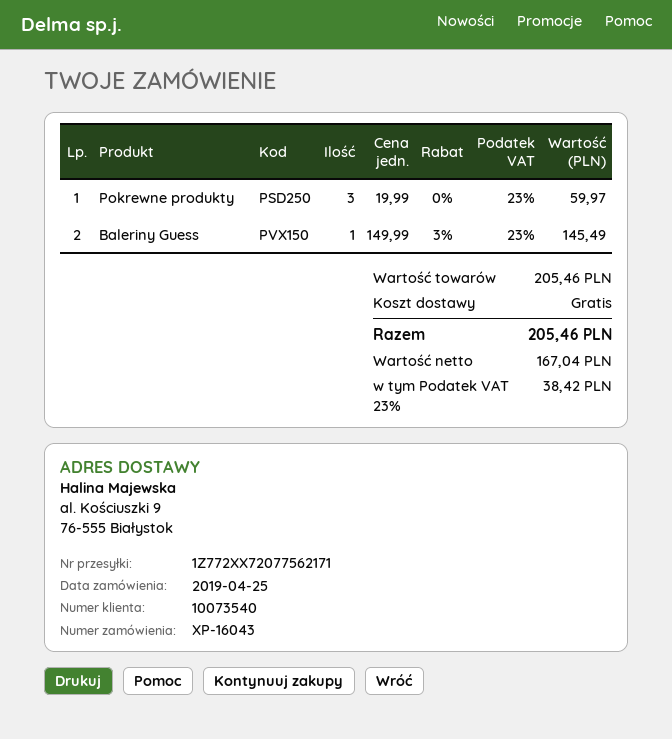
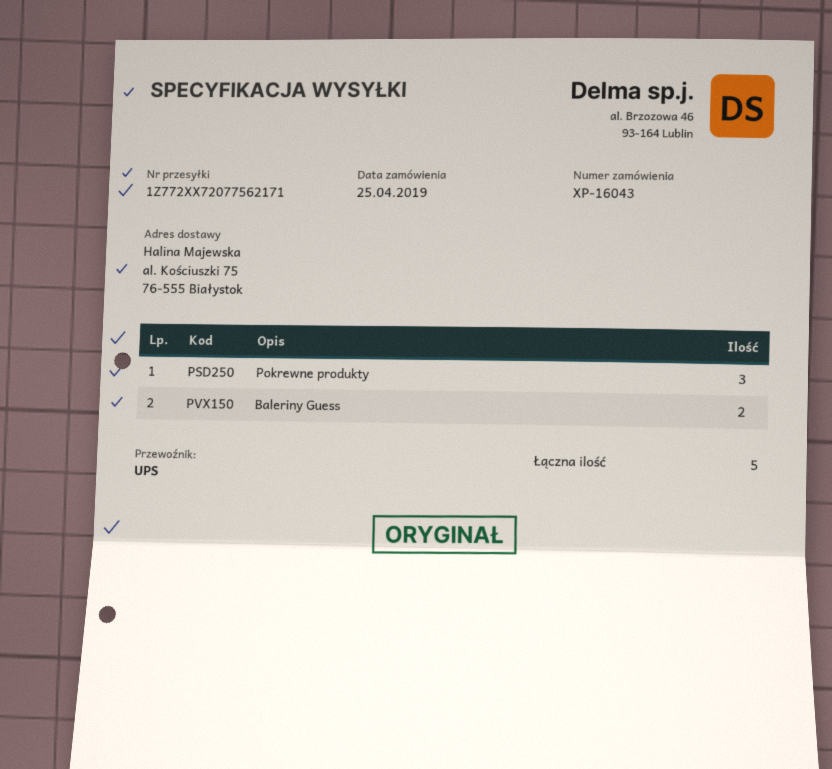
ship to: al. Kościuszki 9, 76-555 Białystok -> al. Kościuszki 75, 76-555 Białystok
Baleriny Guess: 1 -> 2

